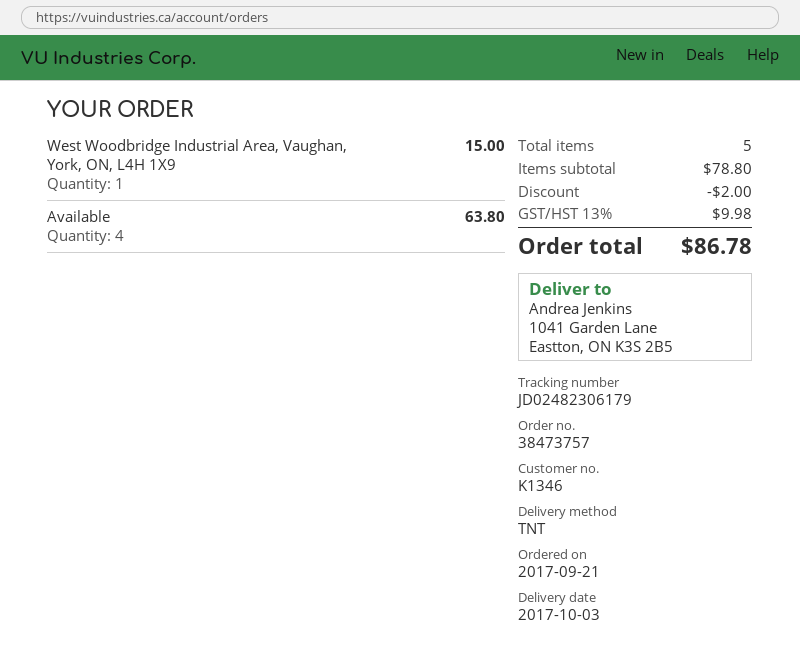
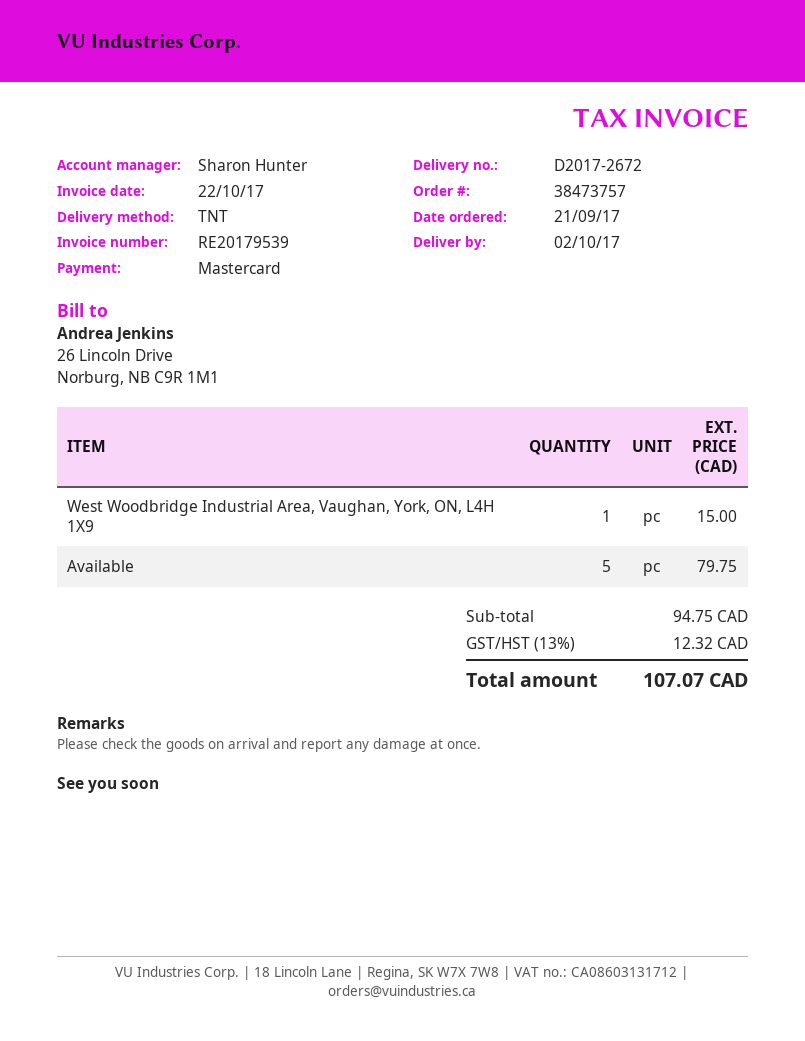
delivery date: 2017-10-03 -> 2017-10-02
Available: 4 for 63.80 -> 5 for 79.75
subtotal: 78.80 -> 94.75
discount: 2.00 -> none
tax: 13% = 9.98 -> 13% = 12.32
total: 86.78 -> 107.07

